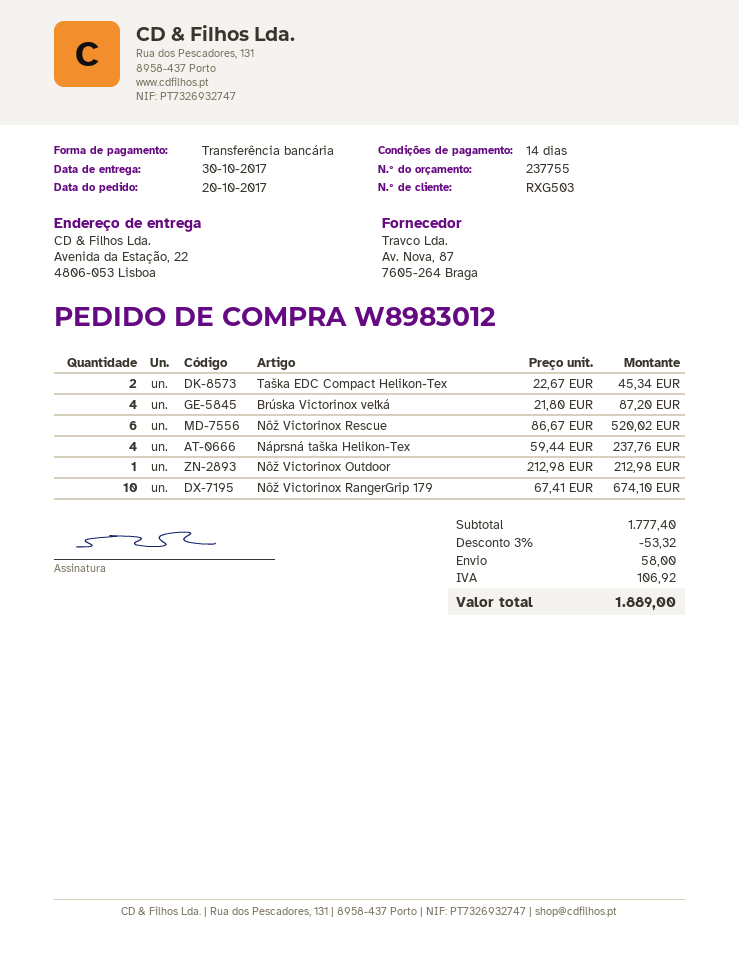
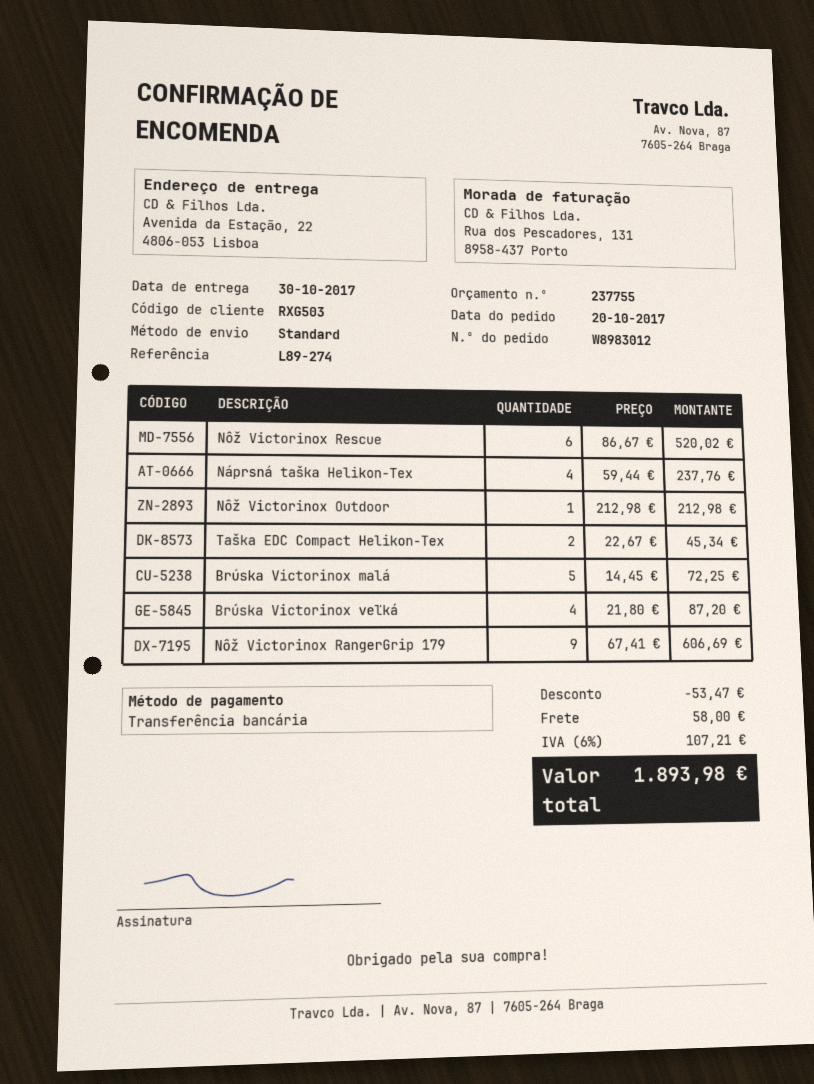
Nôž Victorinox RangerGrip 179: 10 x 67.41 = 674.10 -> 9 x 67.41 = 606.69
Brúska Victorinox malá: none -> 5 x 14.45 = 72.25
discount: 53.32 -> 53.47
tax: 106.92 -> 107.21
total: 1889.00 -> 1893.98

